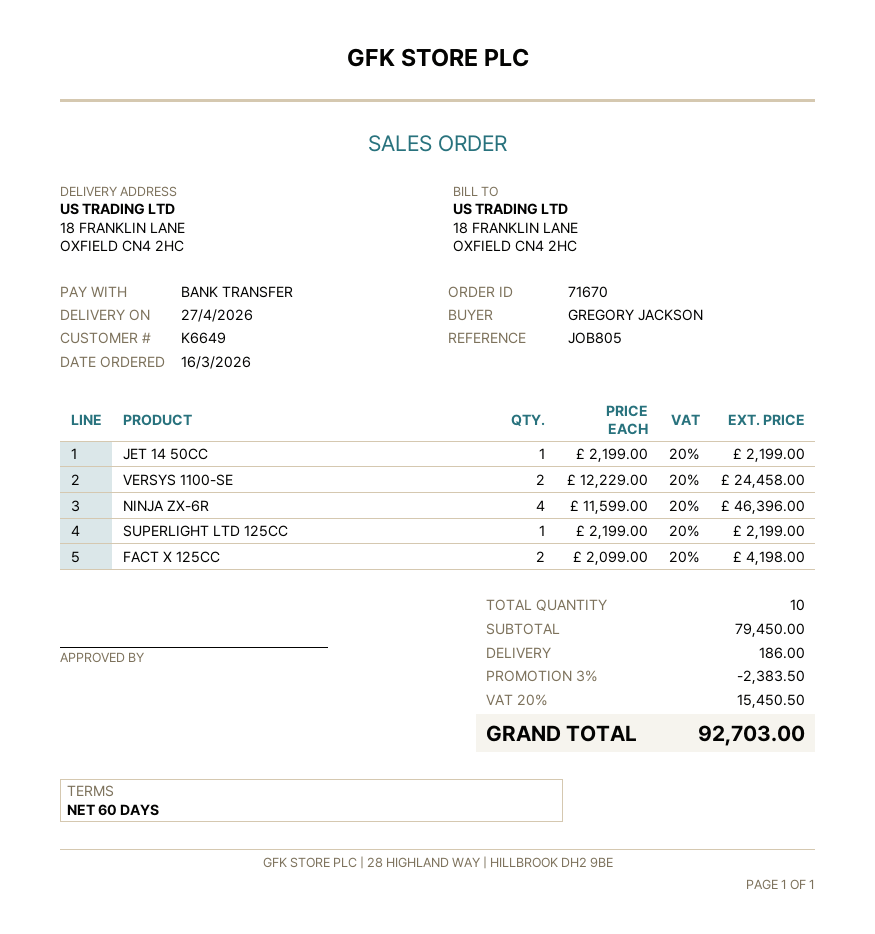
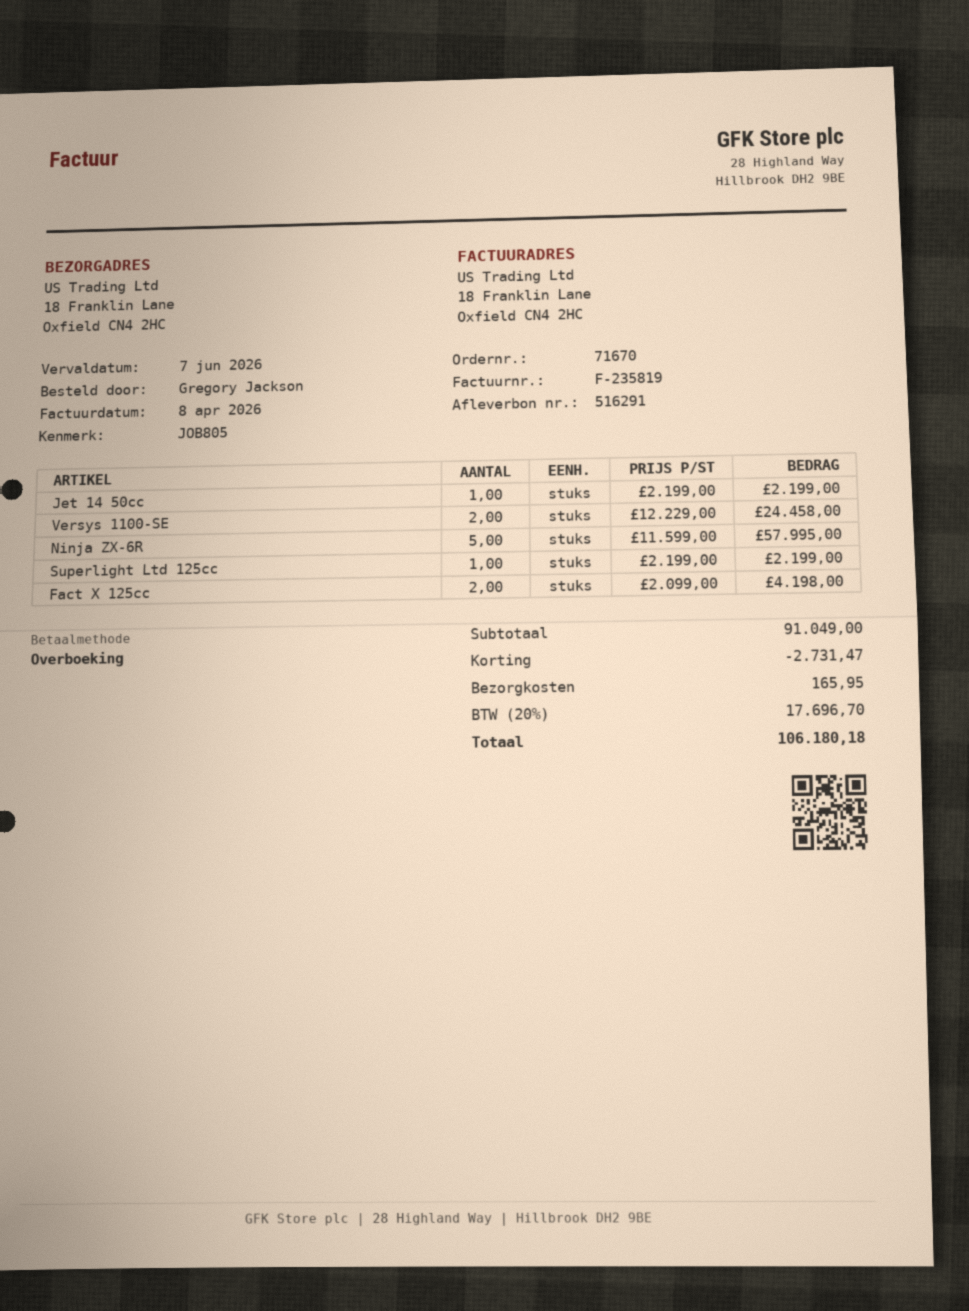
NINJA ZX-6R: 4 x 11599.00 = 46396.00 -> 5 x 11599.00 = 57995.00
subtotal: 79450.00 -> 91049.00
discount: 2383.50 -> 2731.47
shipping: 186.00 -> 165.95
tax: 20% = 15450.50 -> 20% = 17696.70
total: 92703.00 -> 106180.18

